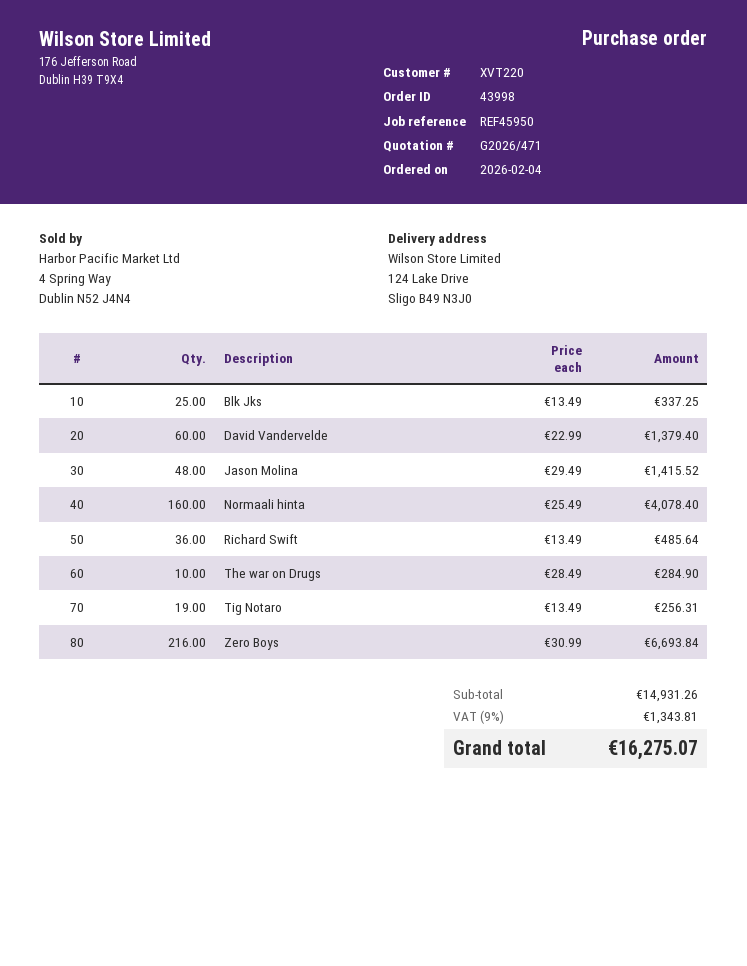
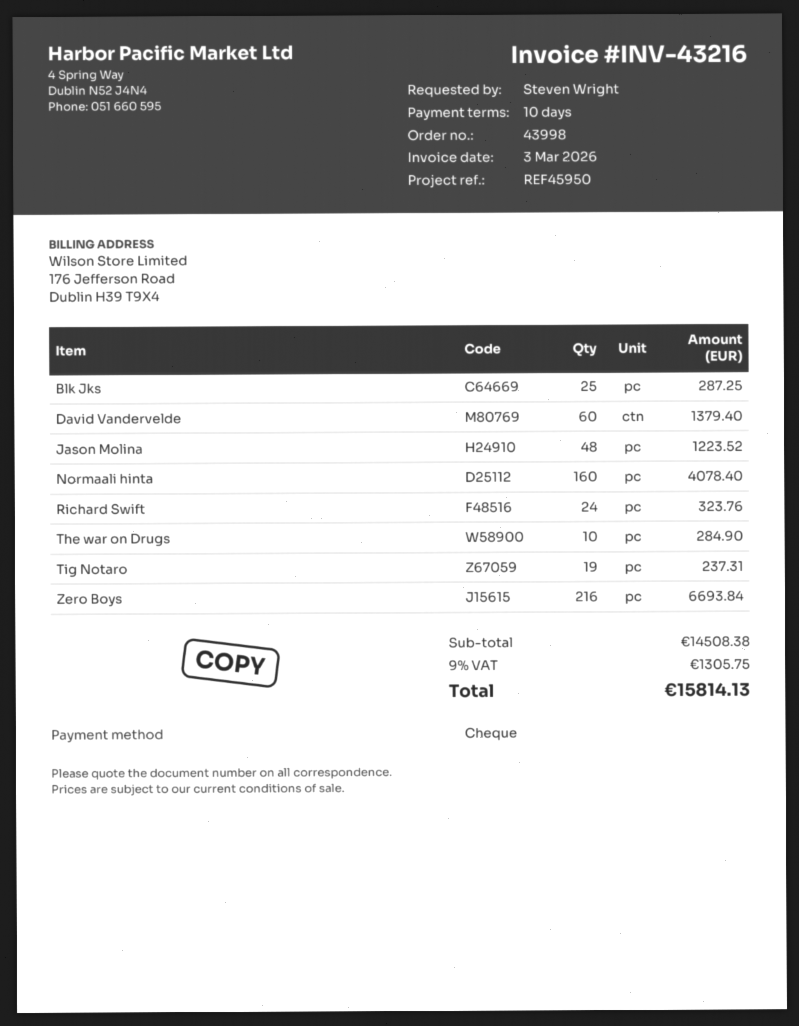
Blk Jks: 25 for 337.25 -> 25 for 287.25
Jason Molina: 48 for 1415.52 -> 48 for 1223.52
Richard Swift: 36 for 485.64 -> 24 for 323.76
Tig Notaro: 19 for 256.31 -> 19 for 237.31
subtotal: 14931.26 -> 14508.38
tax: 9% = 1343.81 -> 9% = 1305.75
total: 16275.07 -> 15814.13

